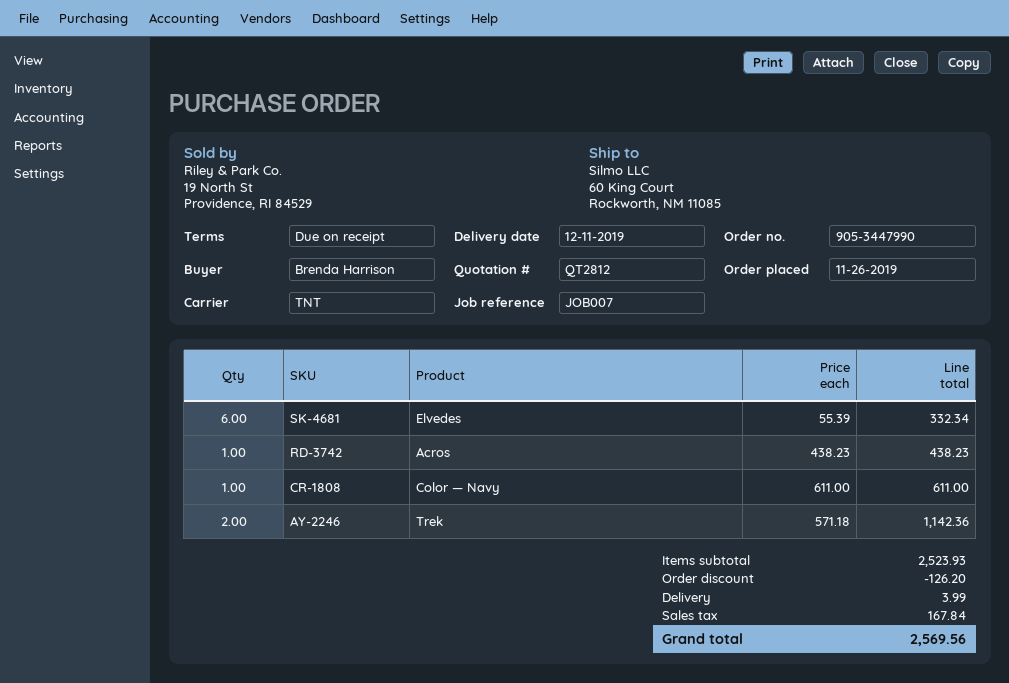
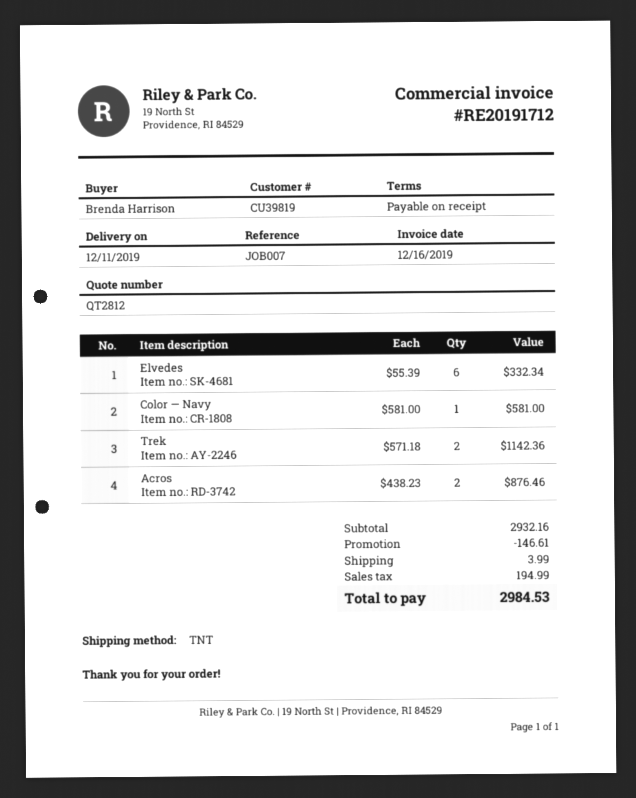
Acros: 1 x 438.23 = 438.23 -> 2 x 438.23 = 876.46
Color — Navy: 1 x 611.00 = 611.00 -> 1 x 581.00 = 581.00
subtotal: 2523.93 -> 2932.16
discount: 126.20 -> 146.61
tax: 167.84 -> 194.99
total: 2569.56 -> 2984.53

